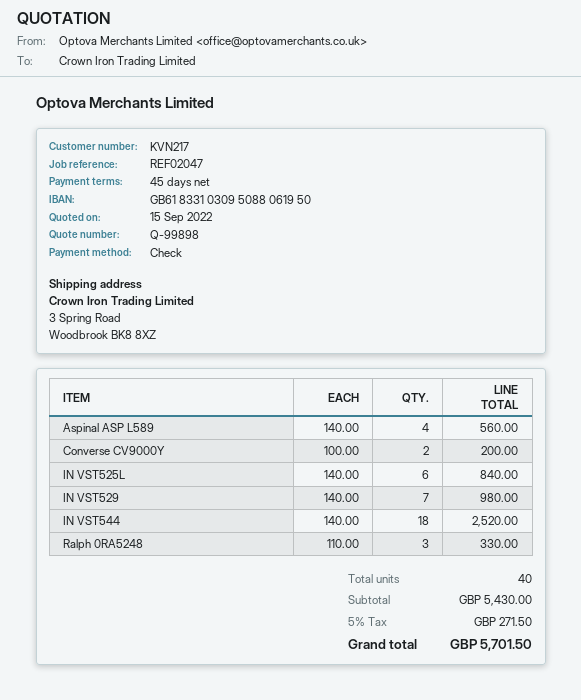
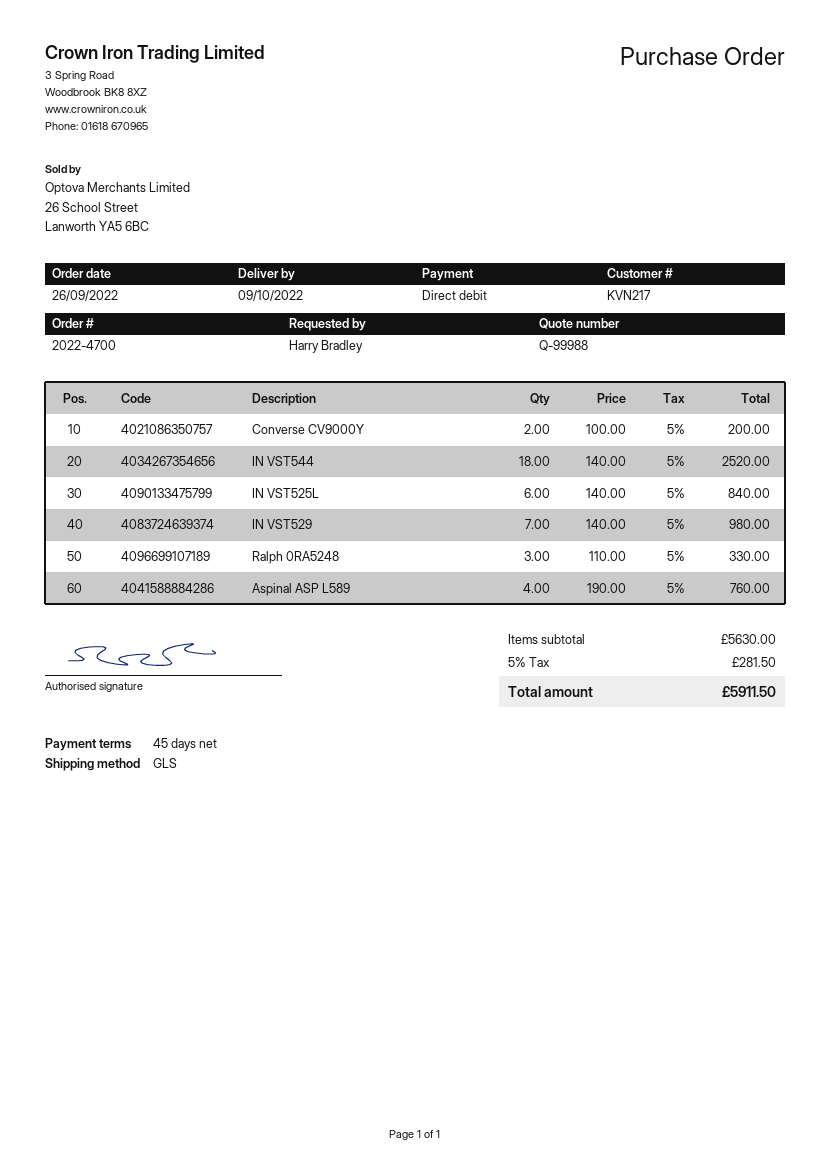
quote number: Q-99898 -> Q-99988
payment method: cheque -> direct debit
Aspinal ASP L589: 4 x 140.00 = 560.00 -> 4 x 190.00 = 760.00
subtotal: 5430.00 -> 5630.00
tax: 5% = 271.50 -> 5% = 281.50
total: 5701.50 -> 5911.50

